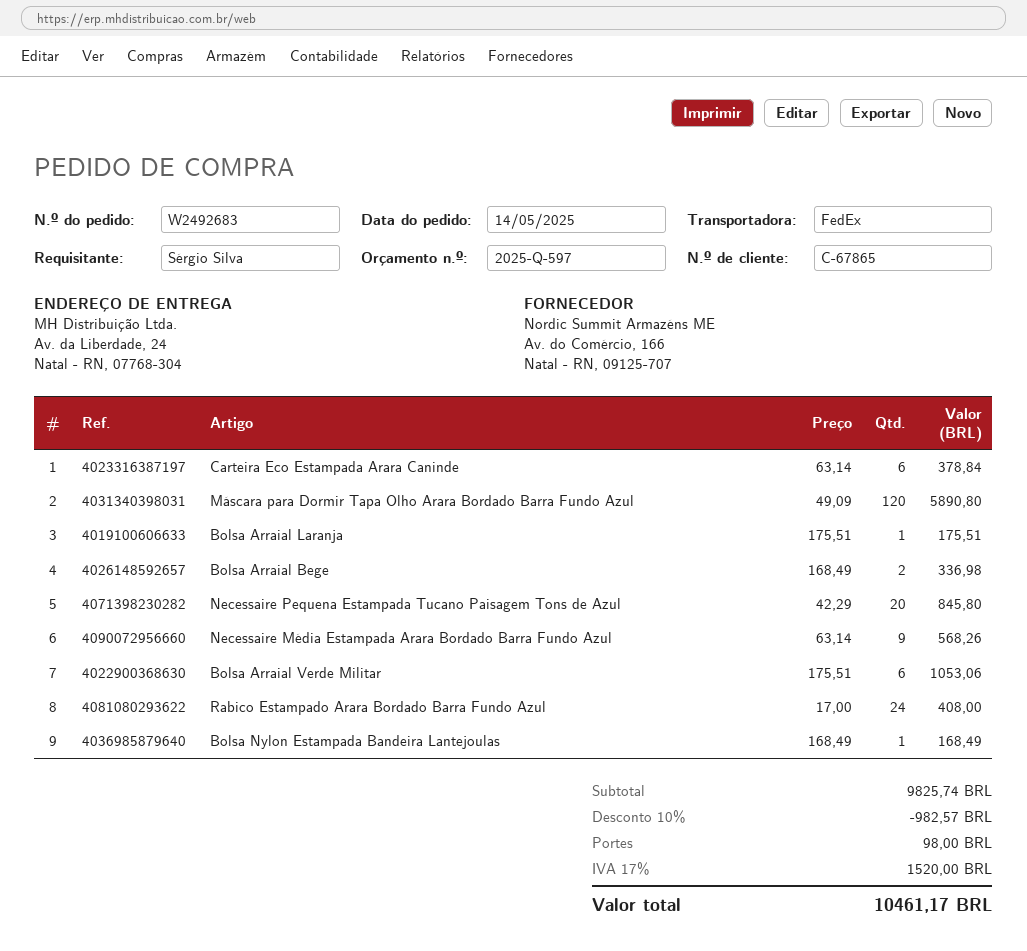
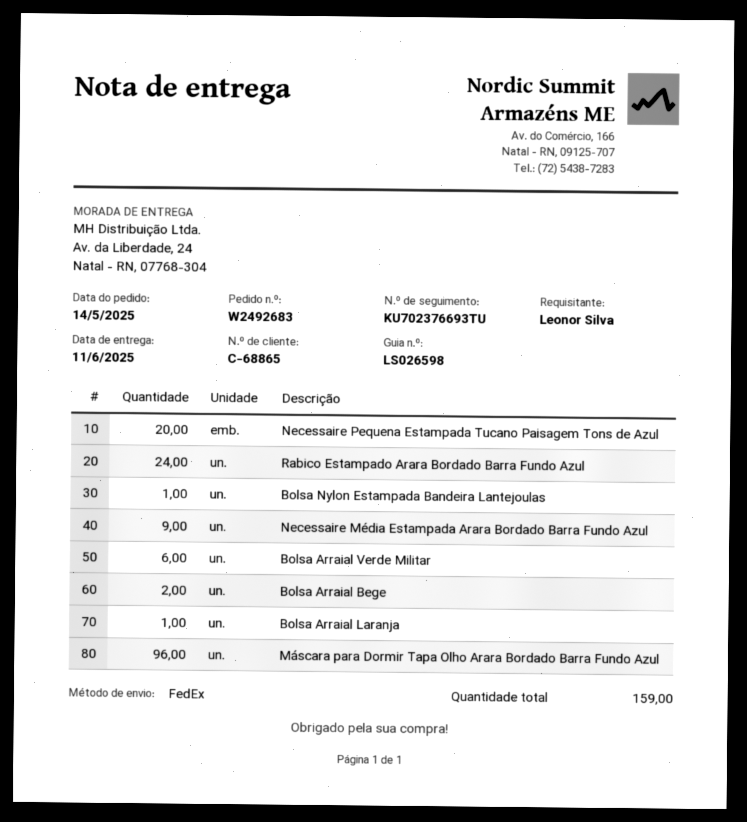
customer number: C-67865 -> C-68865
ordered by: Sérgio Silva -> Leonor Silva
Carteira Eco Estampada Arara Caninde: 6 -> none
Máscara para Dormir Tapa Olho Arara Bordado Barra Fundo Azul: 120 -> 96

